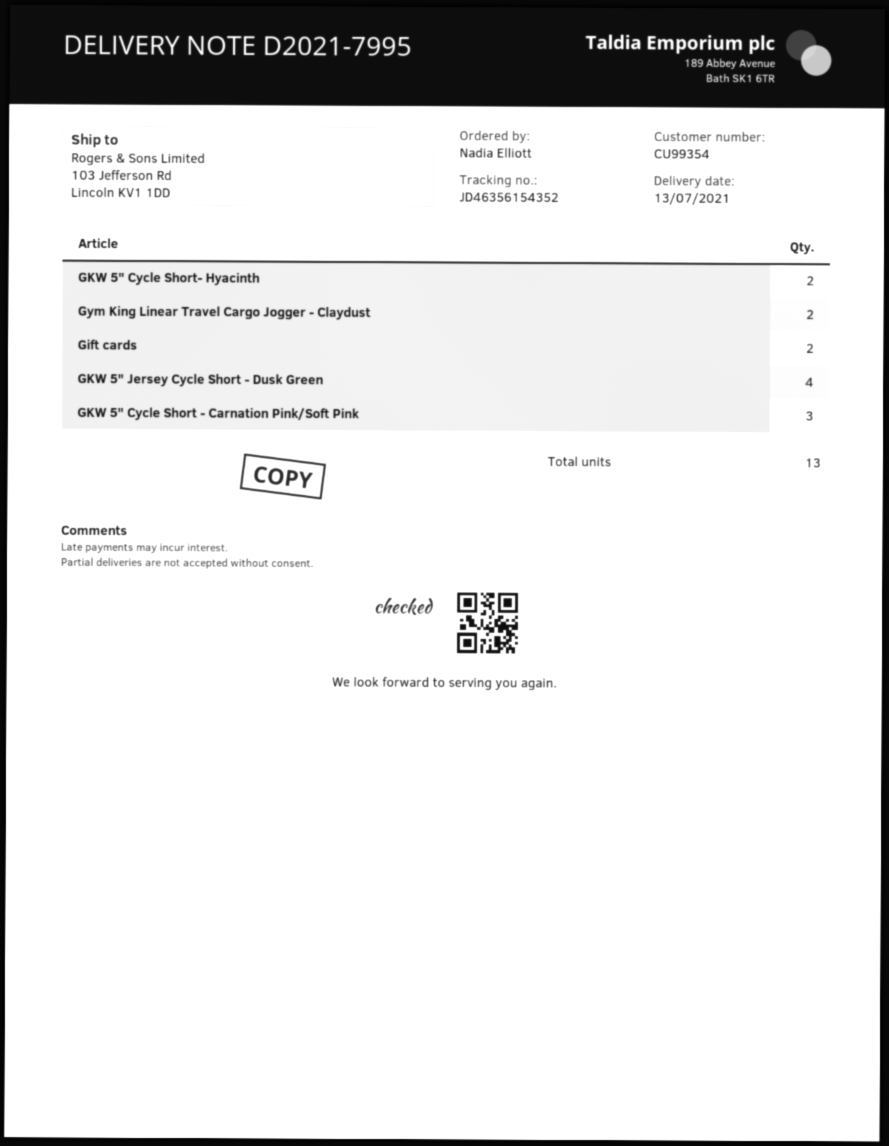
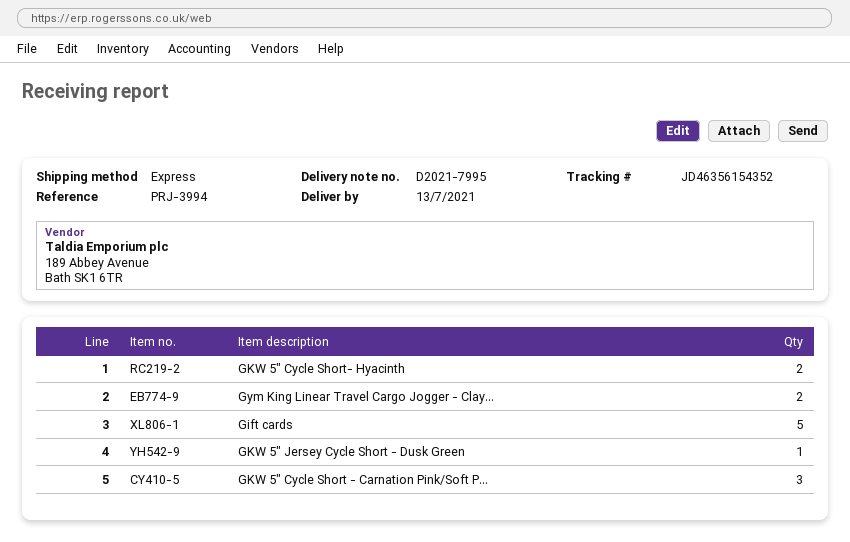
Gift cards: 2 -> 5
GKW 5" Jersey Cycle Short - Dusk Green: 4 -> 1

